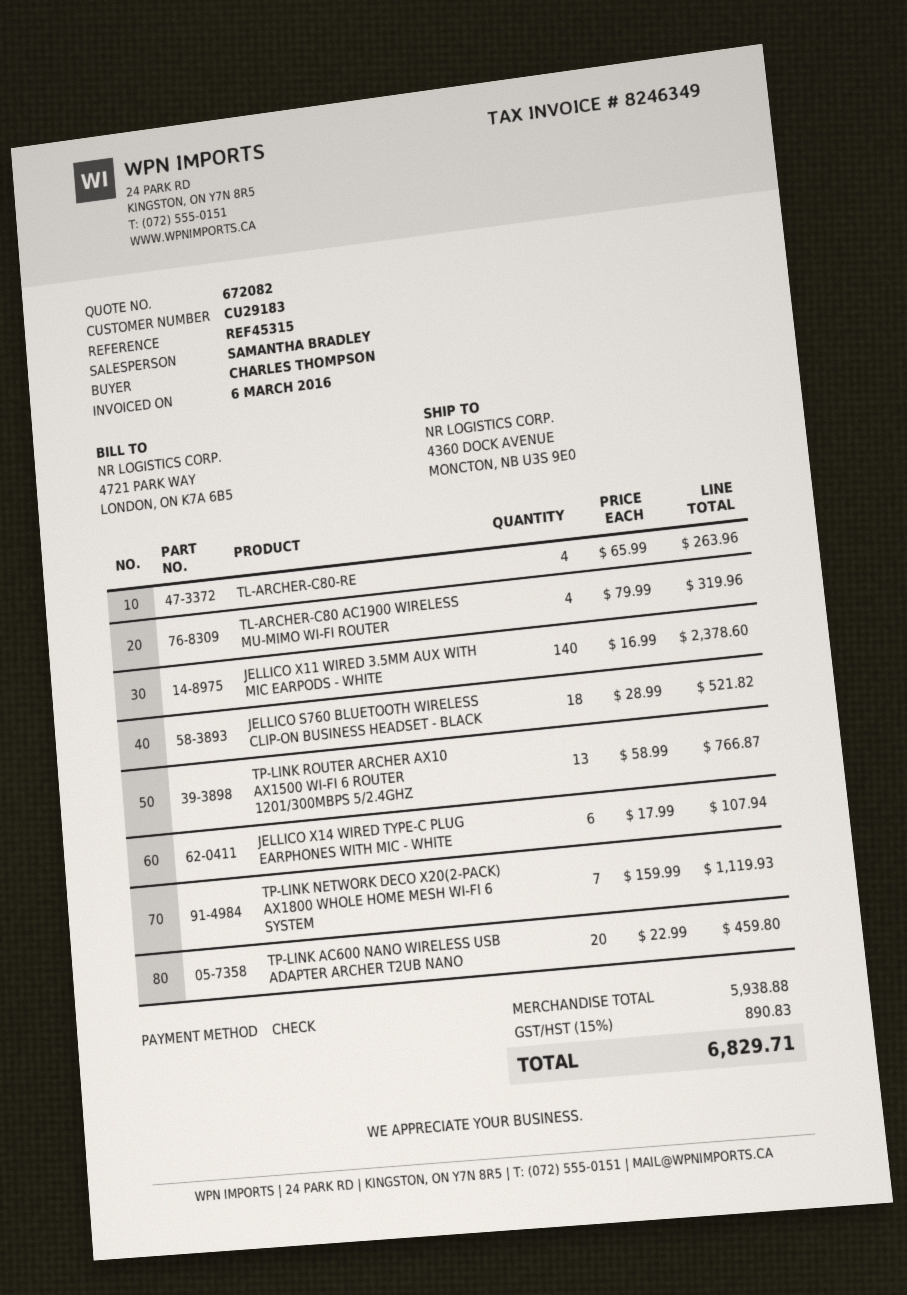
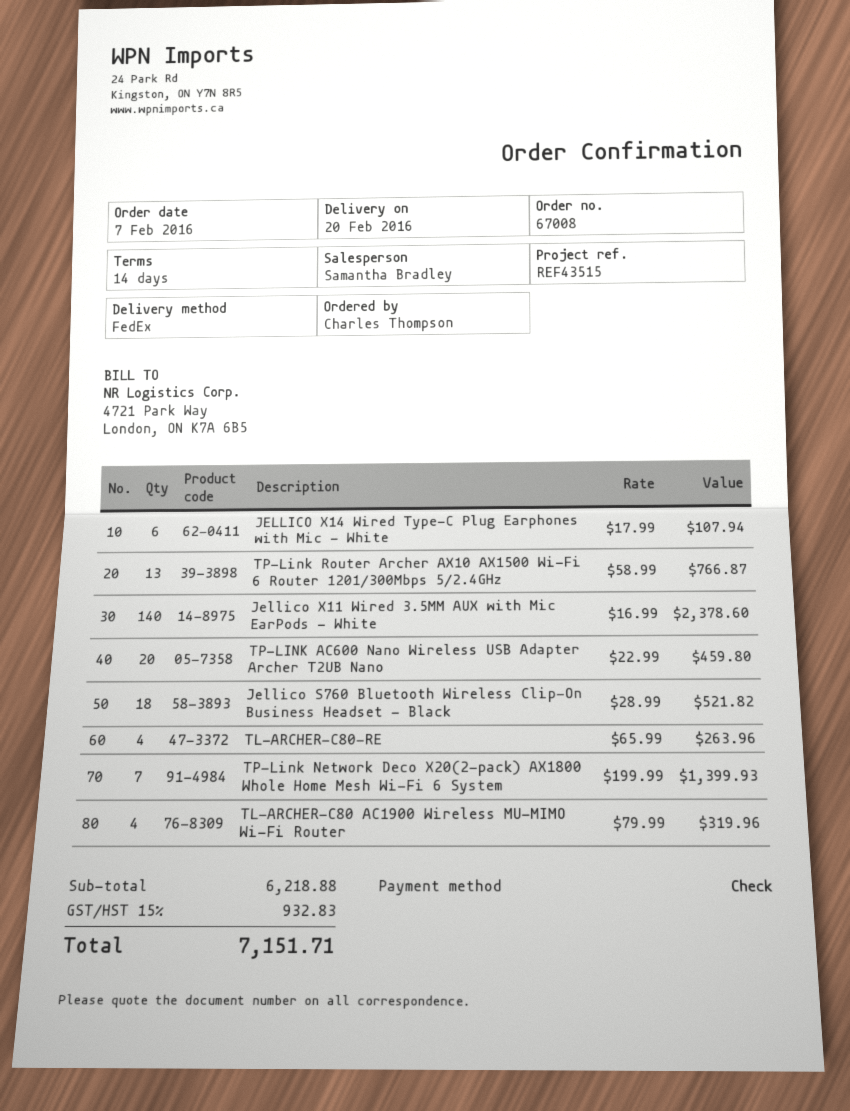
reference: REF45315 -> REF43515
TP-LINK NETWORK DECO X20(2-PACK) AX1800 WHOLE HOME MESH WI-FI 6 SYSTEM: 7 x 159.99 = 1119.93 -> 7 x 199.99 = 1399.93
subtotal: 5938.88 -> 6218.88
tax: 15% = 890.83 -> 15% = 932.83
total: 6829.71 -> 7151.71

